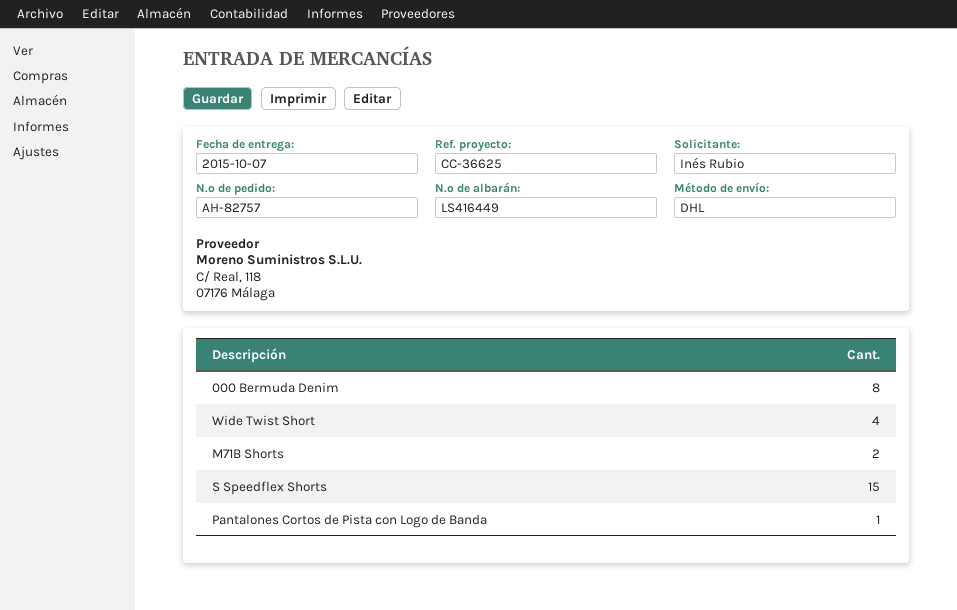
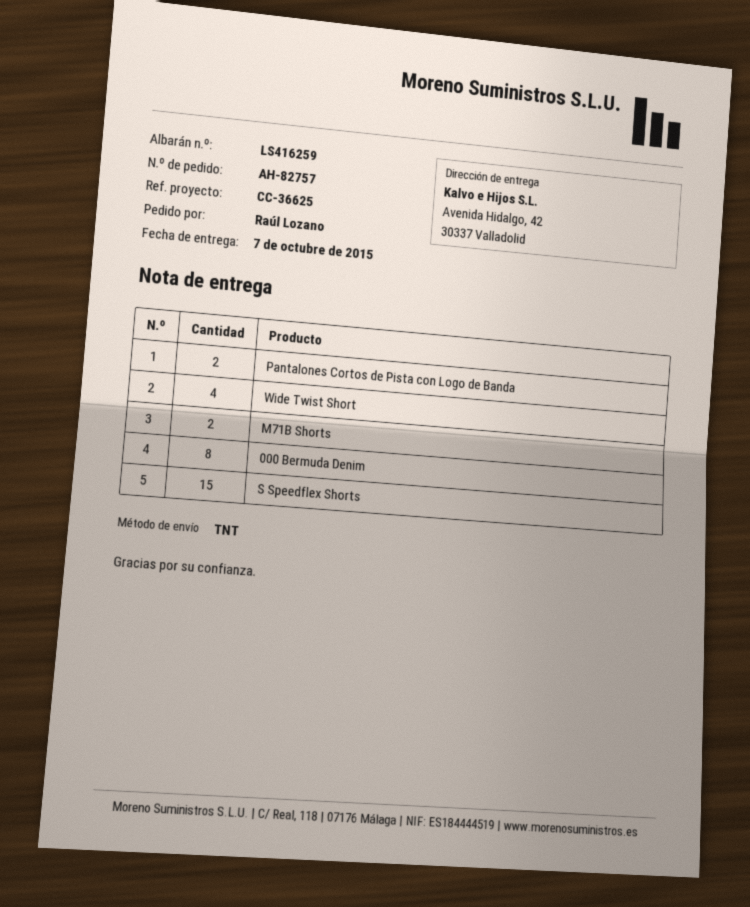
delivery note number: LS416449 -> LS416259
ordered by: Inés Rubio -> Raúl Lozano
shipping method: DHL -> TNT
Pantalones Cortos de Pista con Logo de Banda: 1 -> 2

